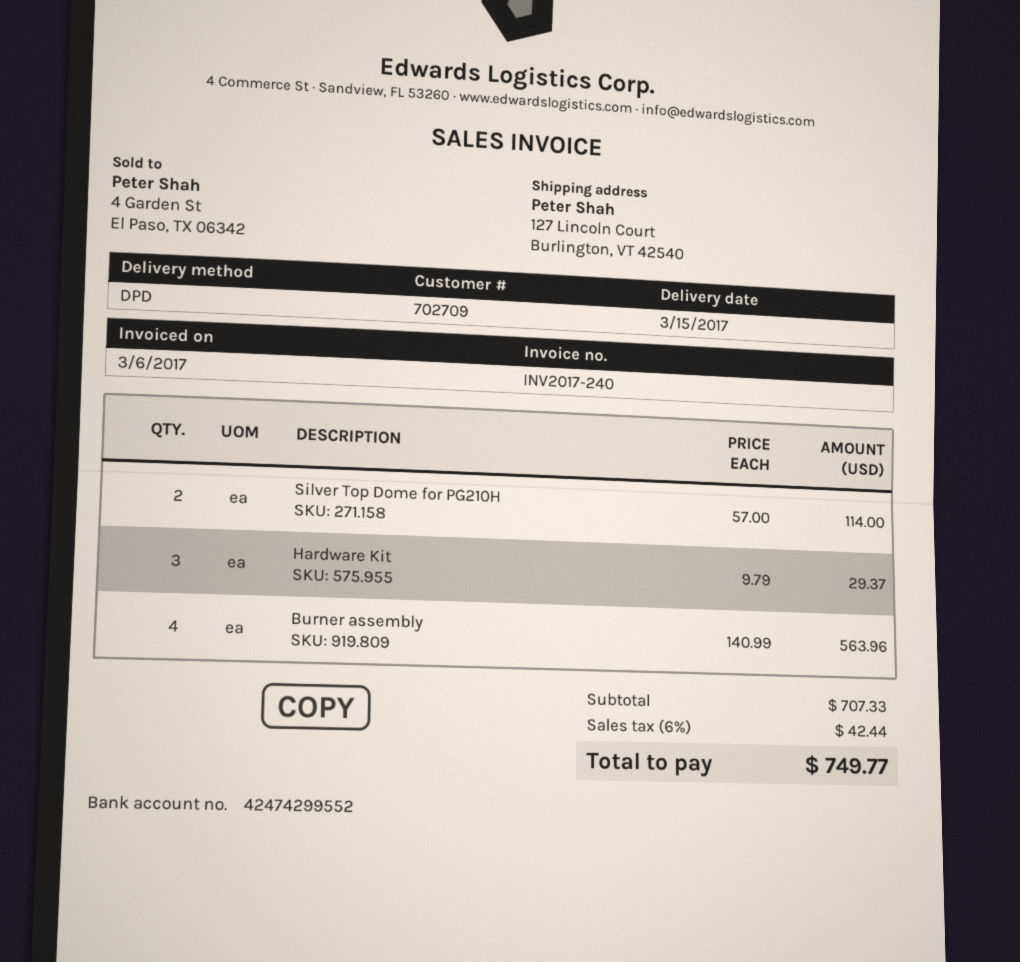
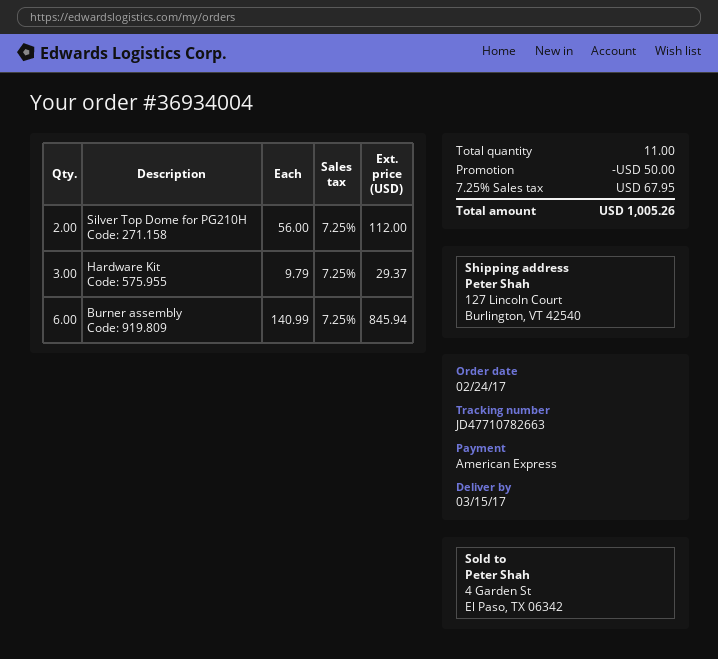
Silver Top Dome for PG210H: 2 x 57.00 = 114.00 -> 2 x 56.00 = 112.00
Burner assembly: 4 x 140.99 = 563.96 -> 6 x 140.99 = 845.94
discount: none -> 50.00
tax: 6% = 42.44 -> 7.25% = 67.95
total: 749.77 -> 1005.26

